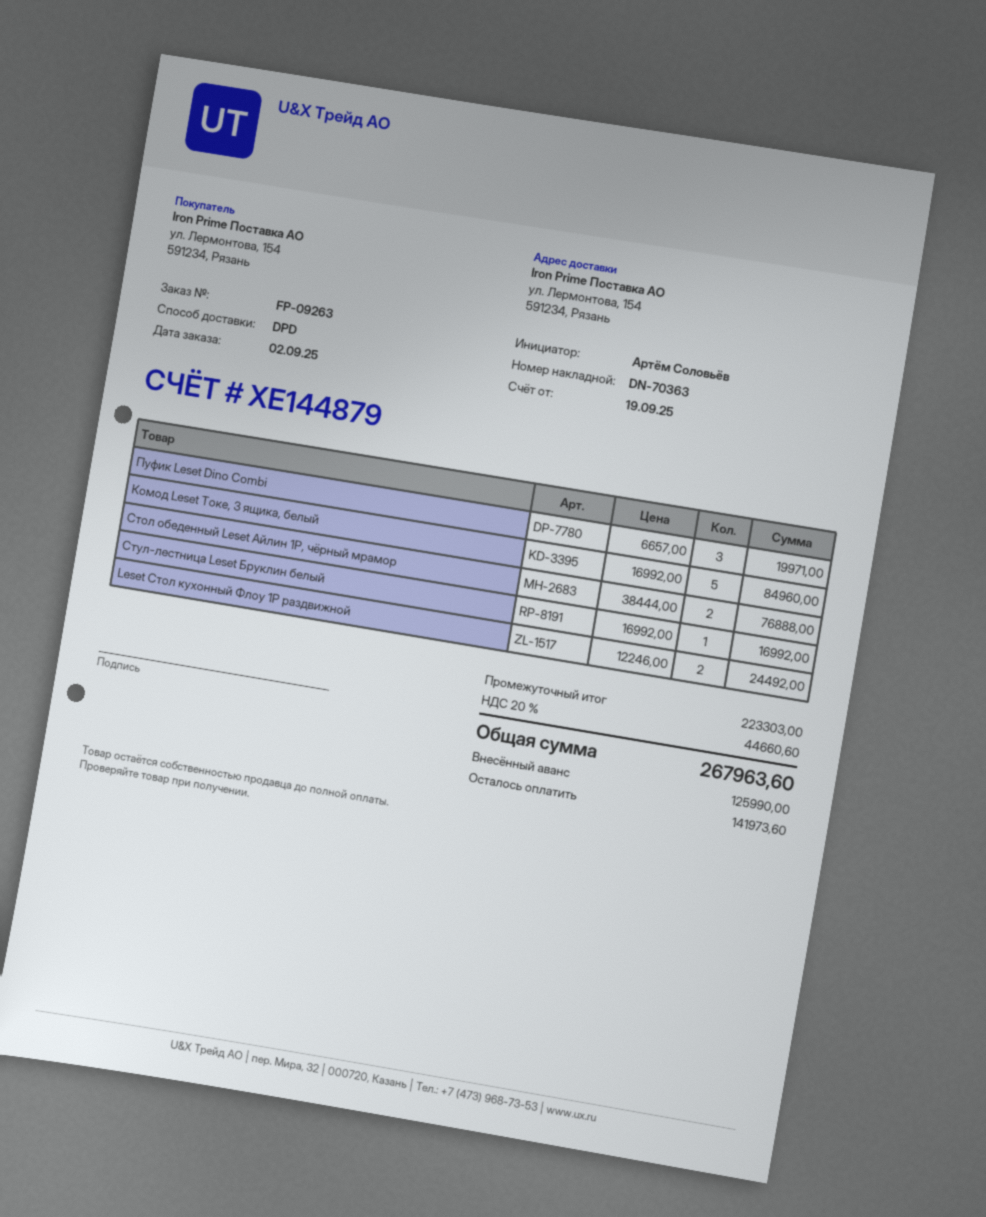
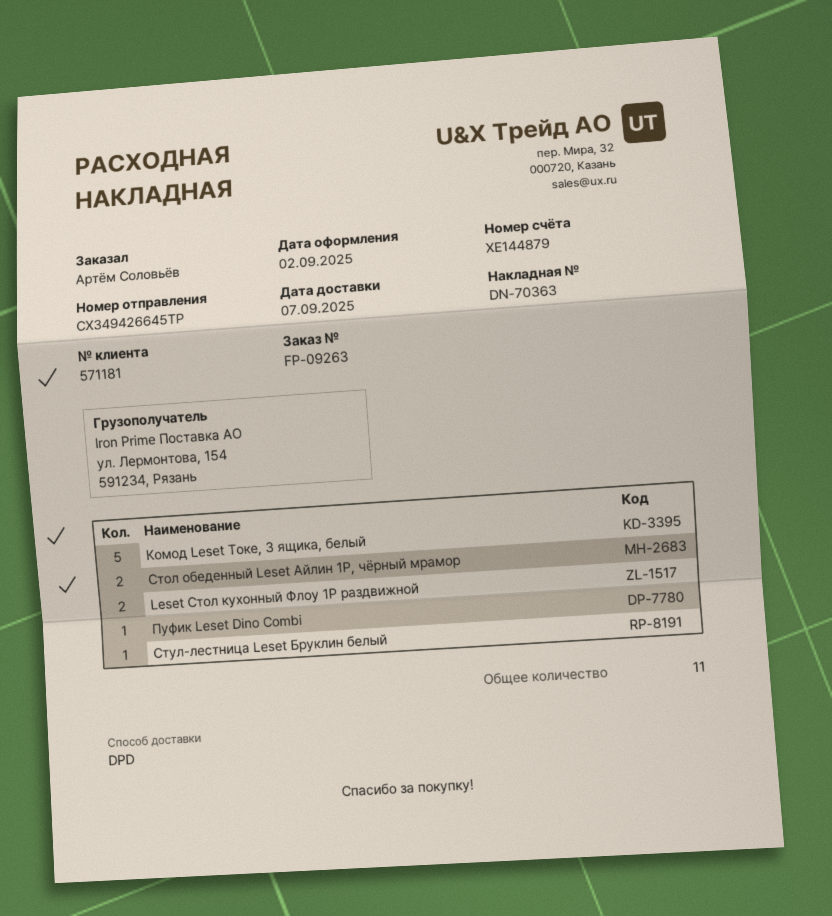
Пуфик Leset Dino Combi: 3 -> 1

